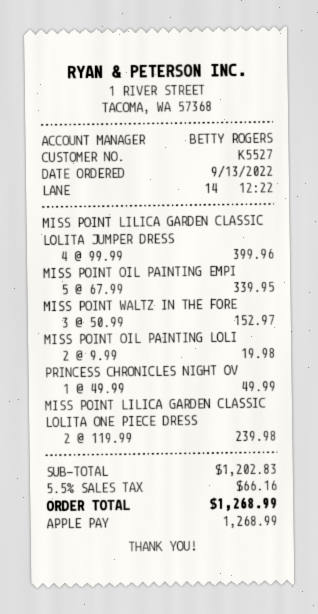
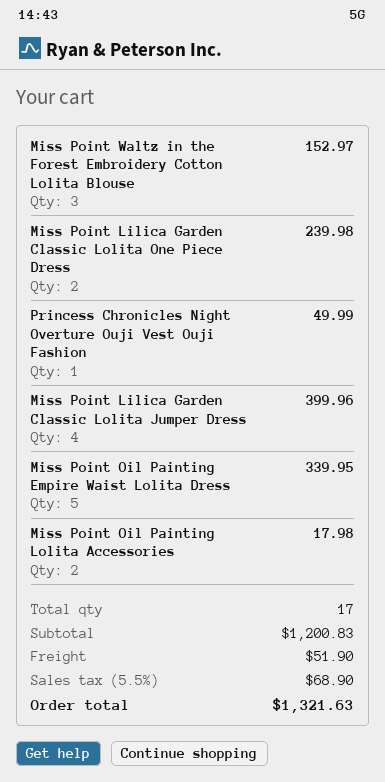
MISS POINT OIL PAINTING LOLI: 2 for 19.98 -> 2 for 17.98
subtotal: 1202.83 -> 1200.83
shipping: none -> 51.90
tax: 5.5% = 66.16 -> 5.5% = 68.90
total: 1268.99 -> 1321.63

